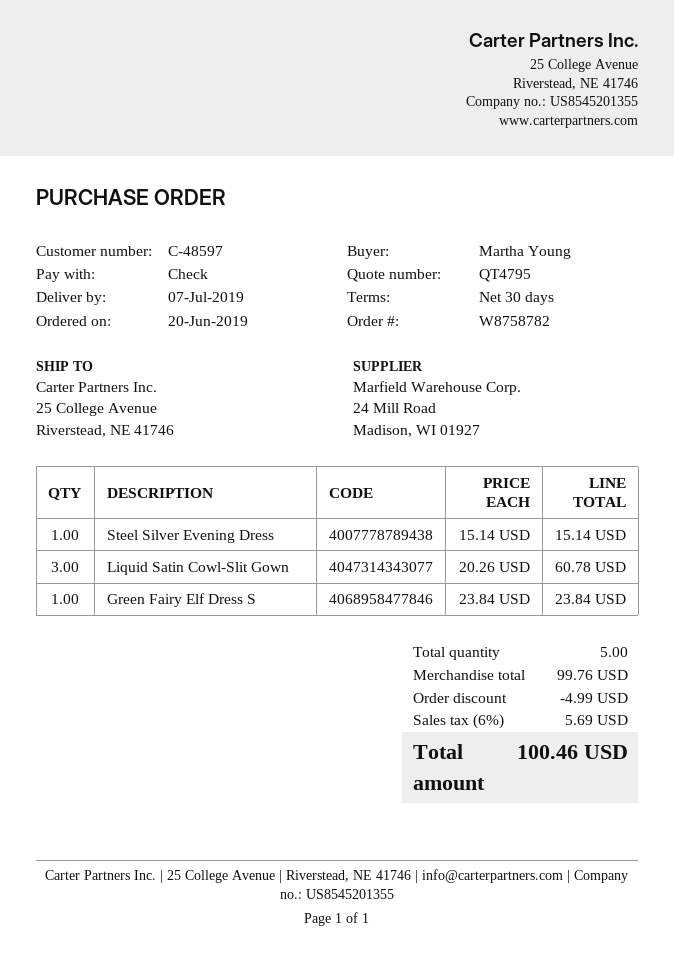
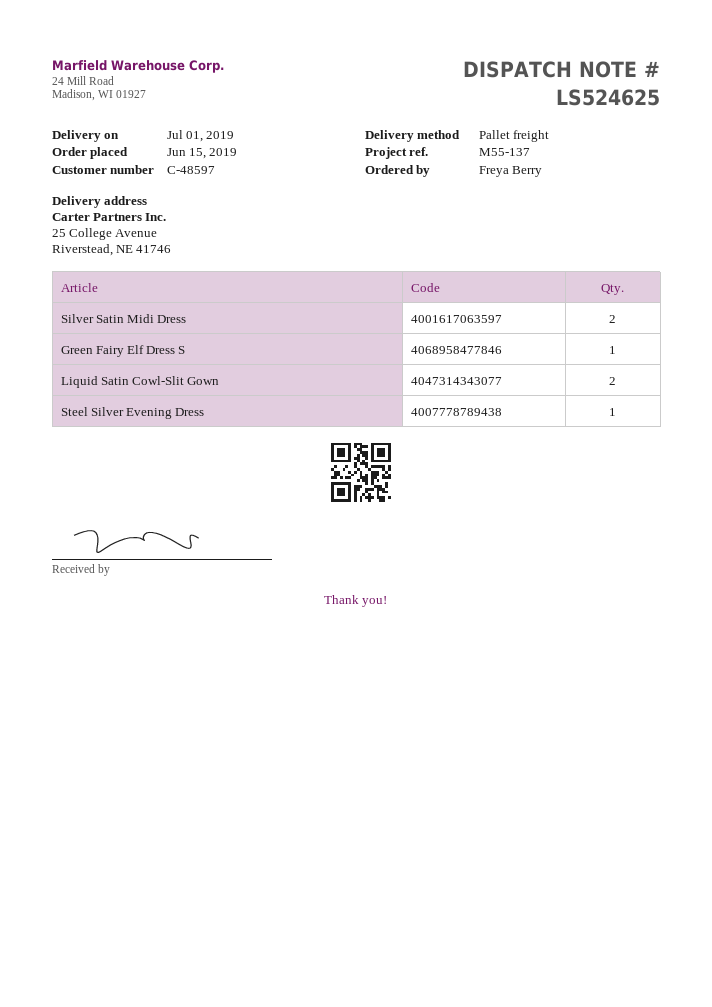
order date: 2019-06-20 -> 2019-06-15
delivery date: 2019-07-07 -> 2019-07-01
ordered by: Martha Young -> Freya Berry
Liquid Satin Cowl-Slit Gown: 3 -> 2
Silver Satin Midi Dress: none -> 2

